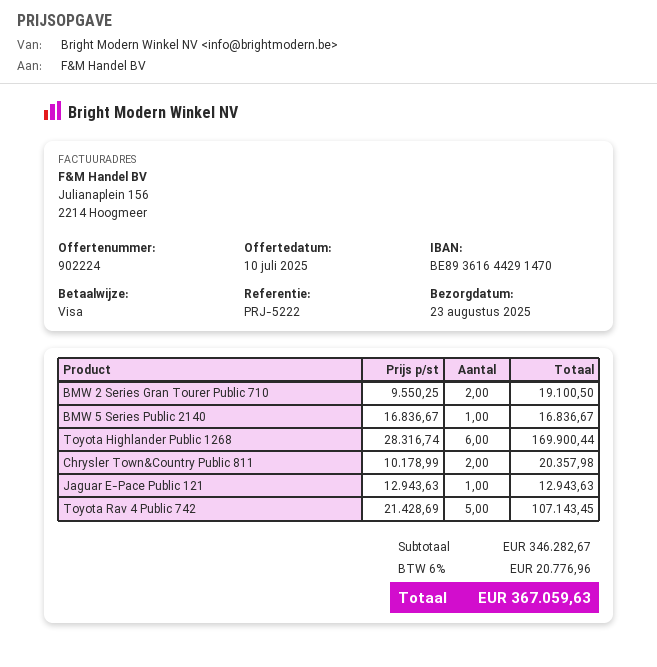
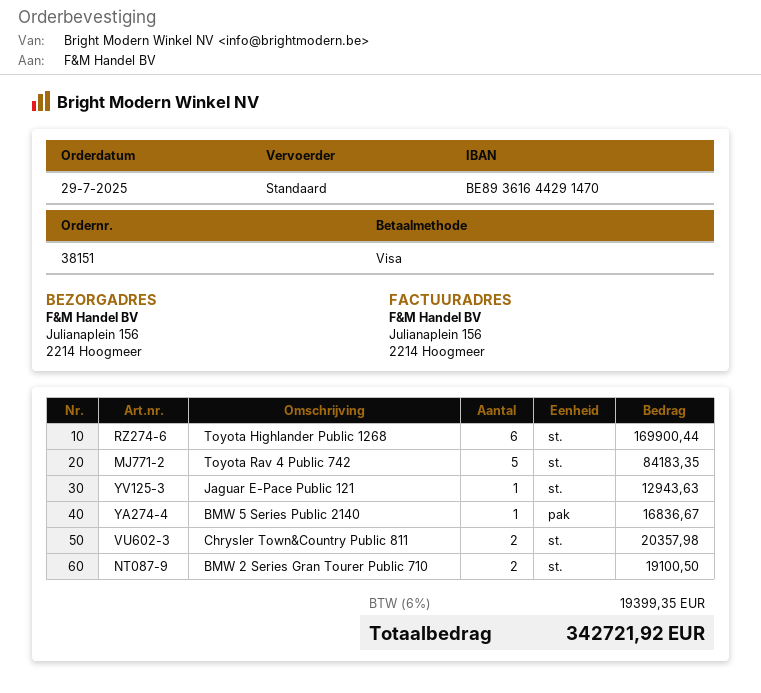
Toyota Rav 4 Public 742: 5 for 107143.45 -> 5 for 84183.35
tax: 6% = 20776.96 -> 6% = 19399.35
total: 367059.63 -> 342721.92

